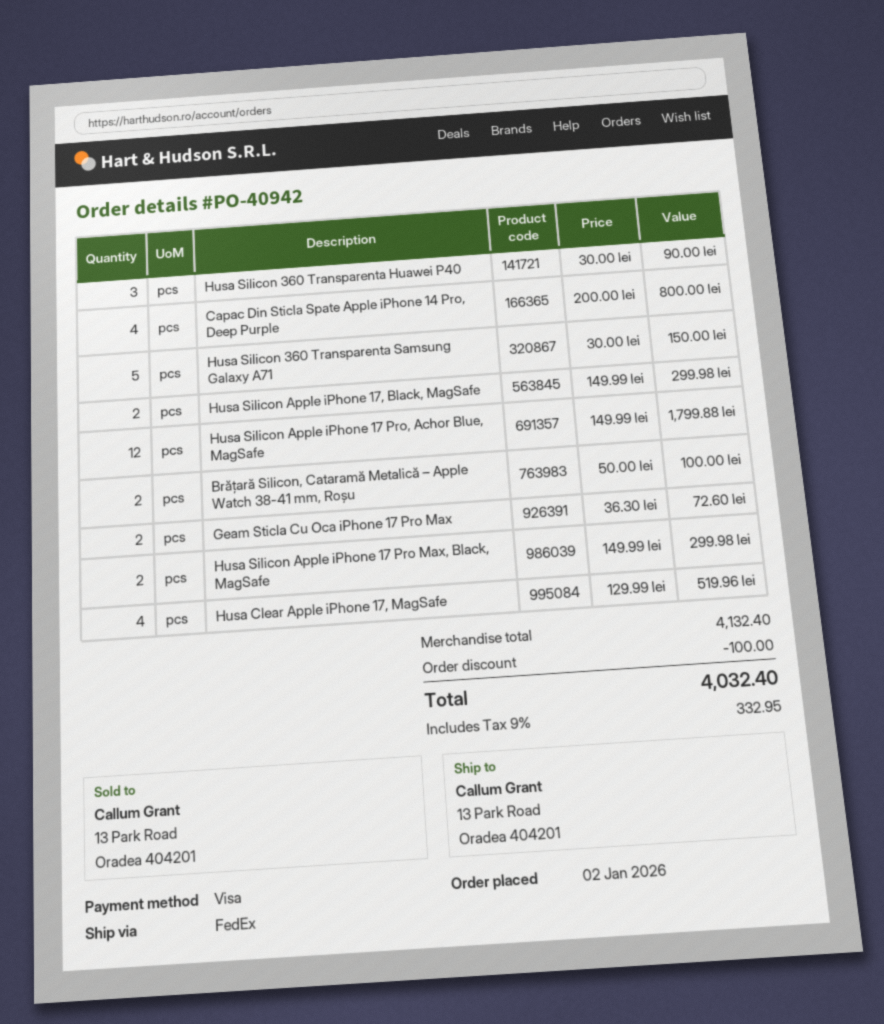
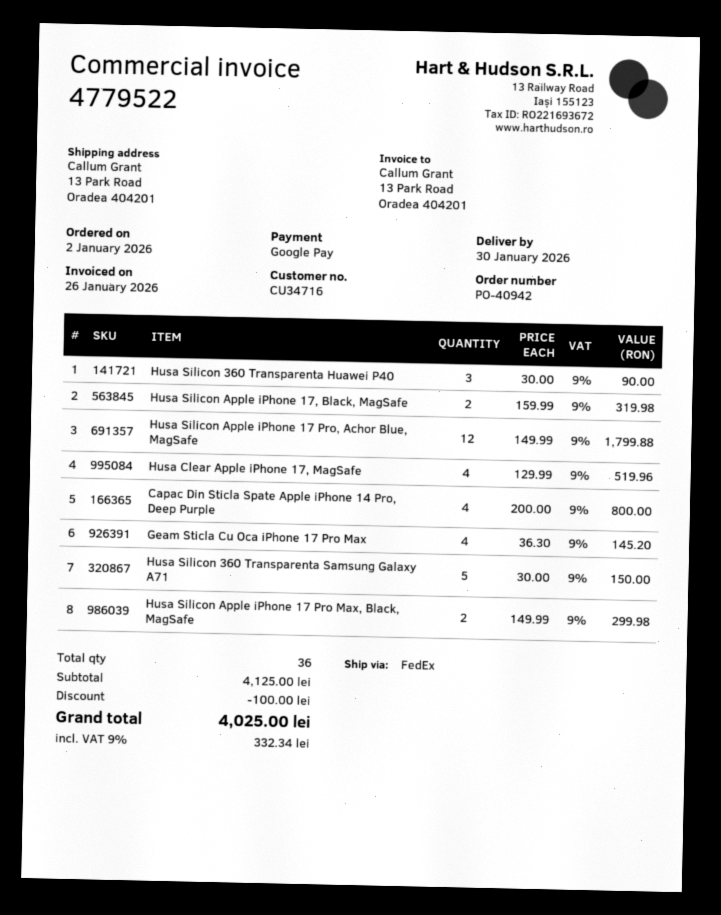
payment method: Visa -> Google Pay
Husa Silicon Apple iPhone 17, Black, MagSafe: 2 x 149.99 = 299.98 -> 2 x 159.99 = 319.98
Brățară Silicon, Cataramă Metalică – Apple Watch 38-41 mm, Roșu: 2 x 50.00 = 100.00 -> none
Geam Sticla Cu Oca iPhone 17 Pro Max: 2 x 36.30 = 72.60 -> 4 x 36.30 = 145.20
subtotal: 4132.40 -> 4125.00
tax: 9% = 332.95 -> 9% = 332.34
total: 4032.40 -> 4025.00

